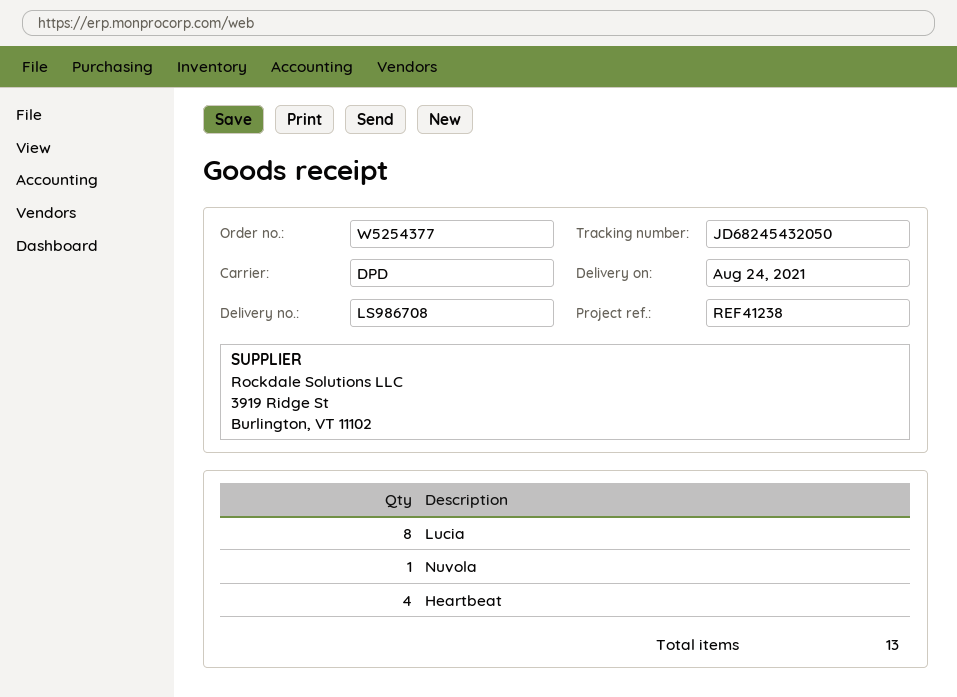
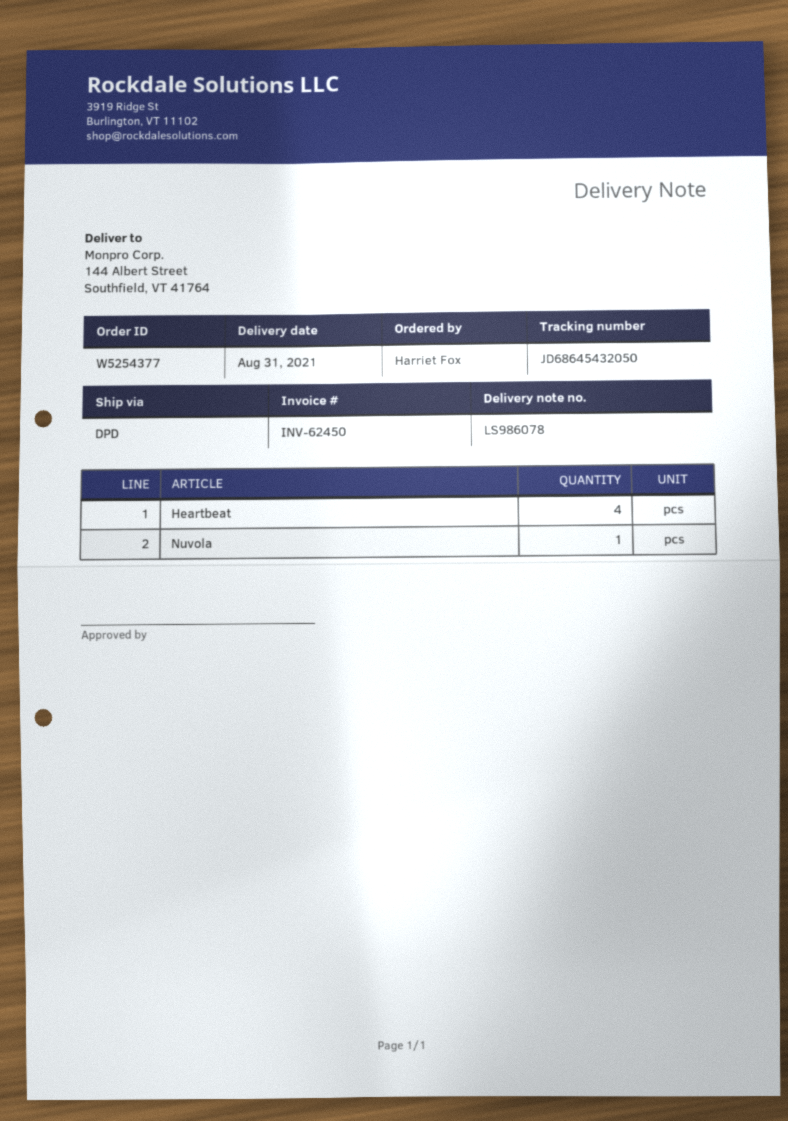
delivery note number: LS986708 -> LS986078
delivery date: 2021-08-24 -> 2021-08-31
tracking number: JD68245432050 -> JD68645432050
Lucia: 8 -> none

